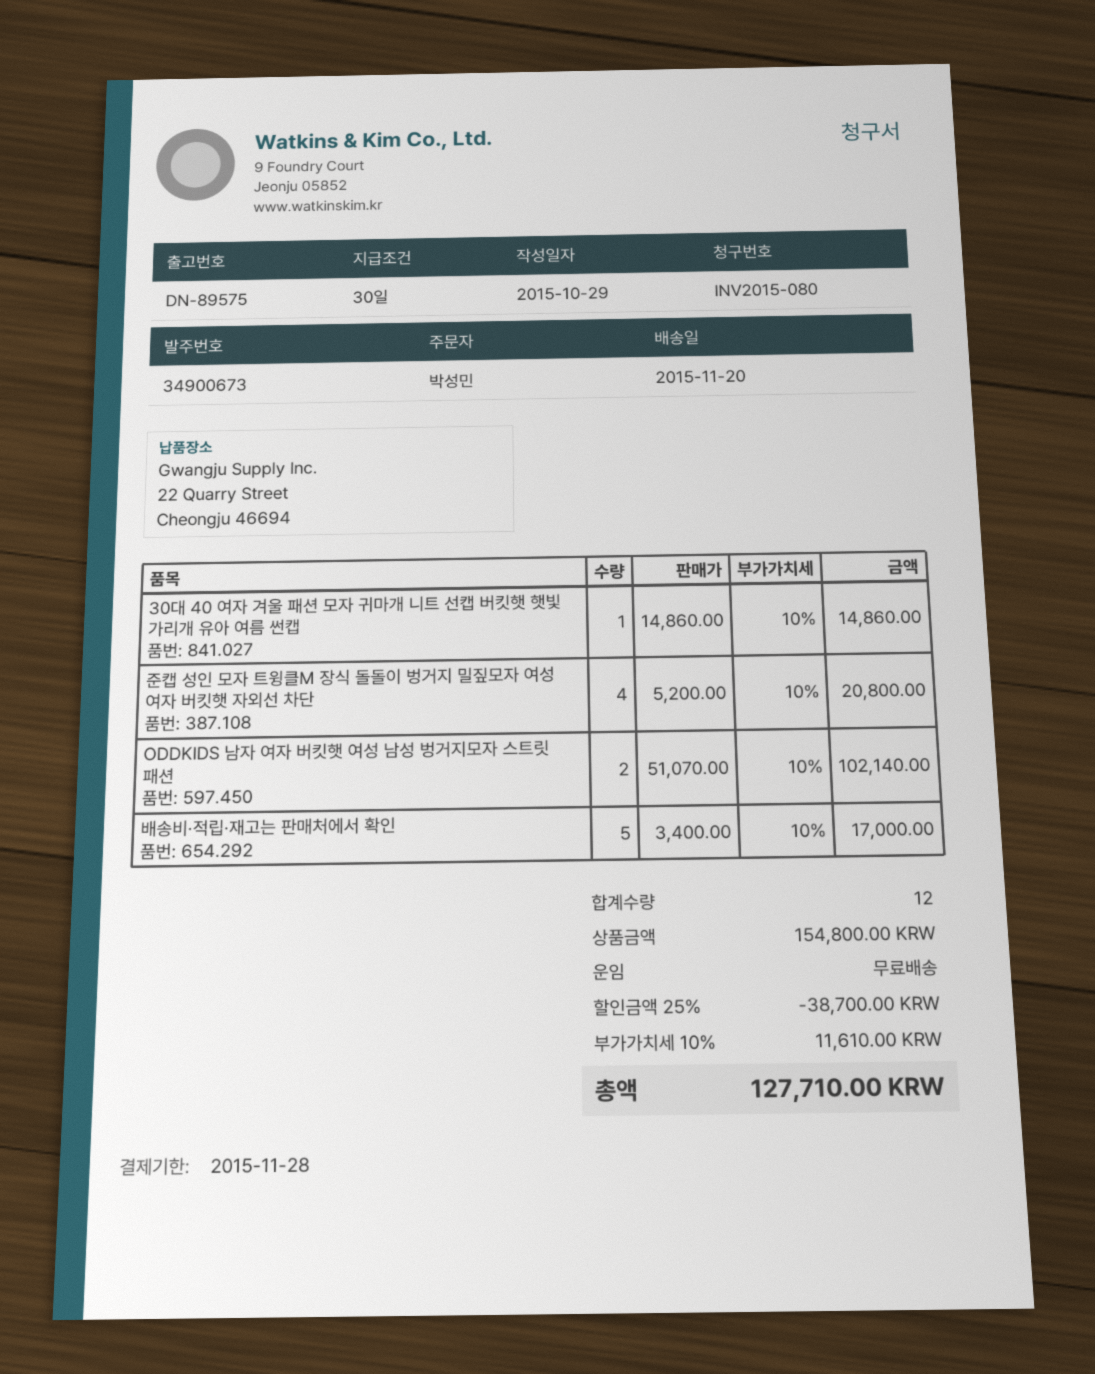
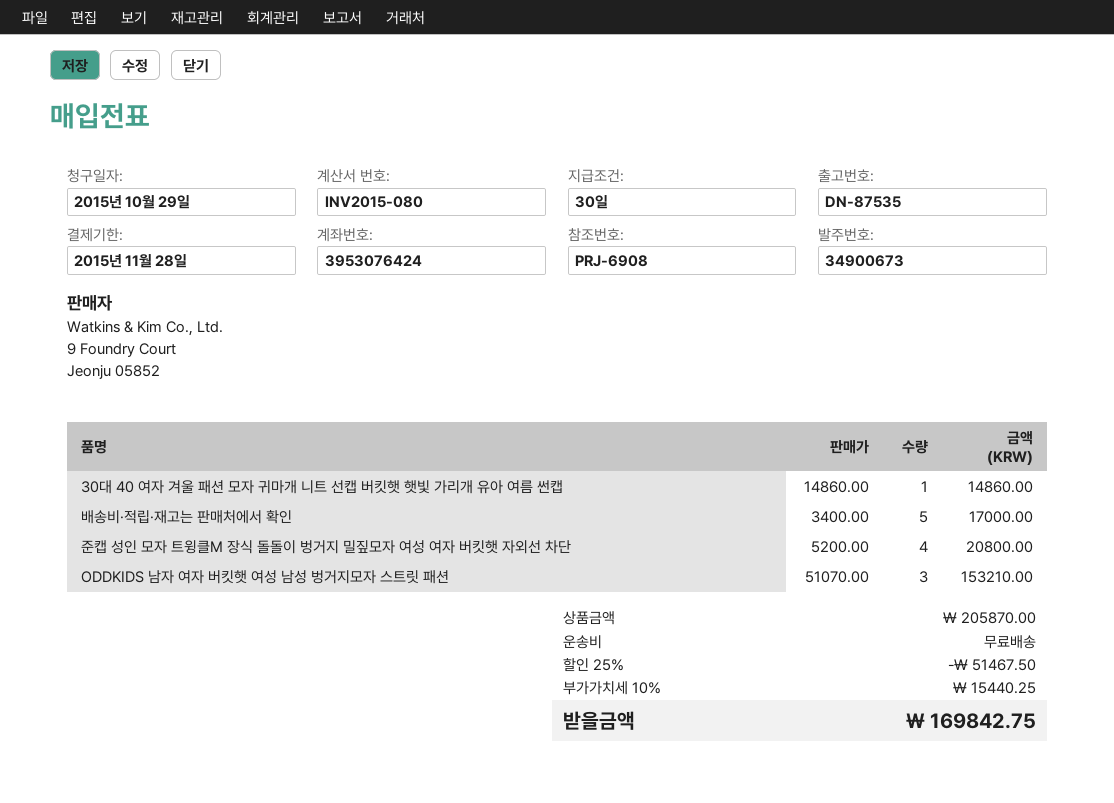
delivery note number: DN-89575 -> DN-87535
ODDKIDS 남자 여자 버킷햇 여성 남성 벙거지모자 스트릿 패션: 2 x 51070.00 = 102140.00 -> 3 x 51070.00 = 153210.00
subtotal: 154800.00 -> 205870.00
discount: 25% = 38700.00 -> 25% = 51467.50
tax: 10% = 11610.00 -> 10% = 15440.25
total: 127710.00 -> 169842.75

